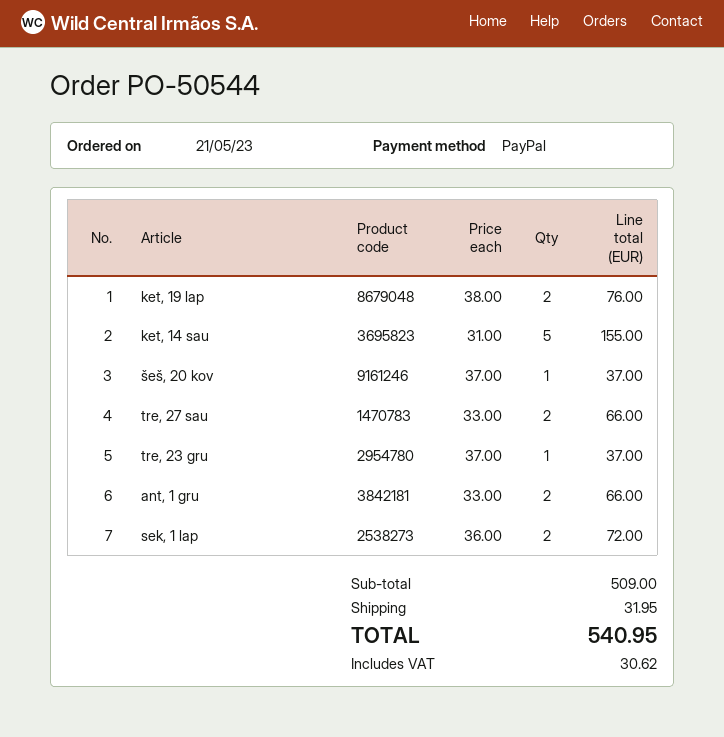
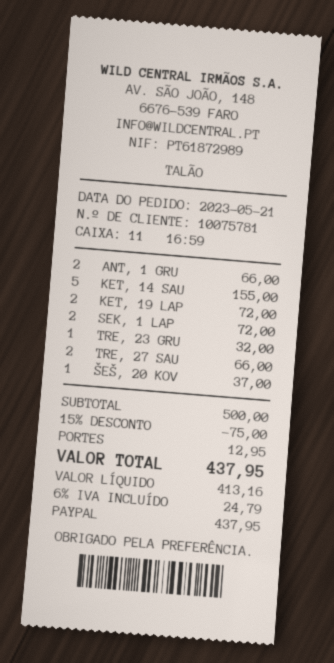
ket, 19 lap: 2 for 76.00 -> 2 for 72.00
tre, 23 gru: 1 for 37.00 -> 1 for 32.00
subtotal: 509.00 -> 500.00
discount: none -> 15% = 75.00
shipping: 31.95 -> 12.95
tax: 30.62 -> 24.79
total: 540.95 -> 437.95

